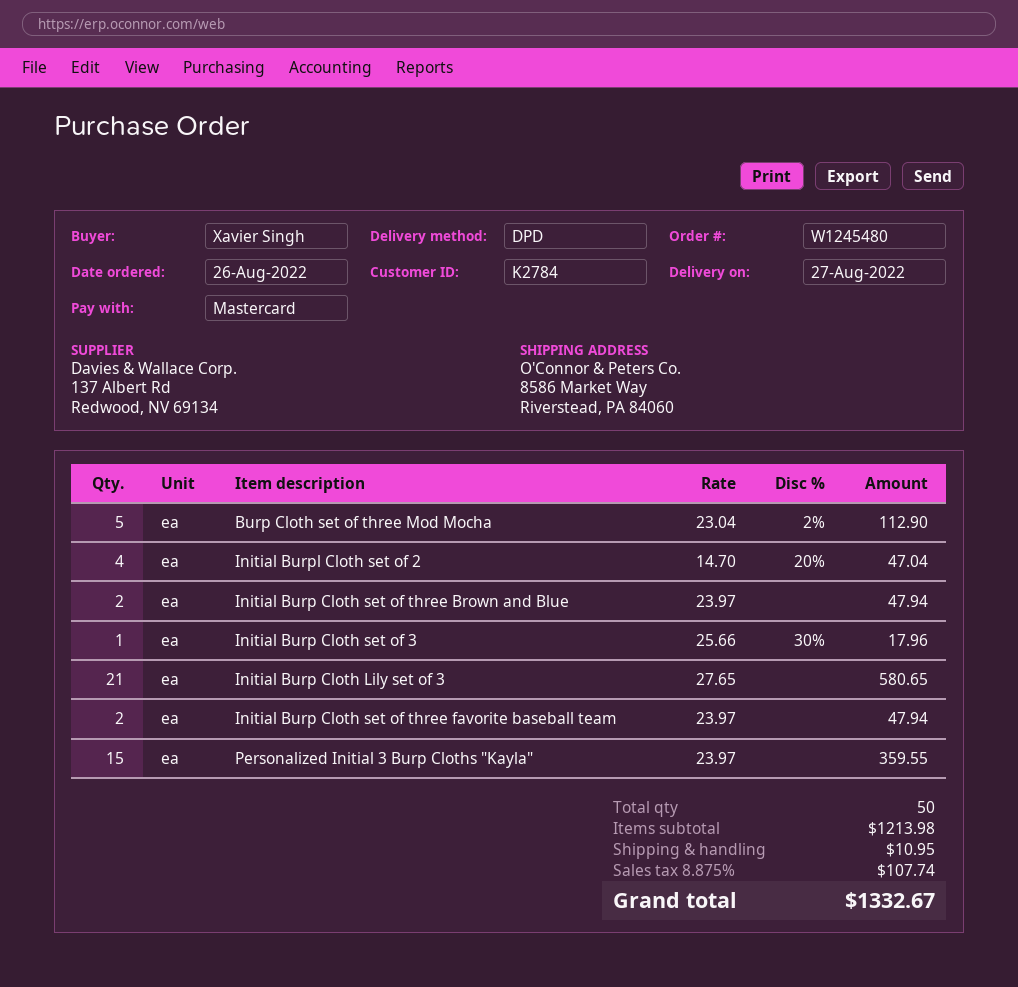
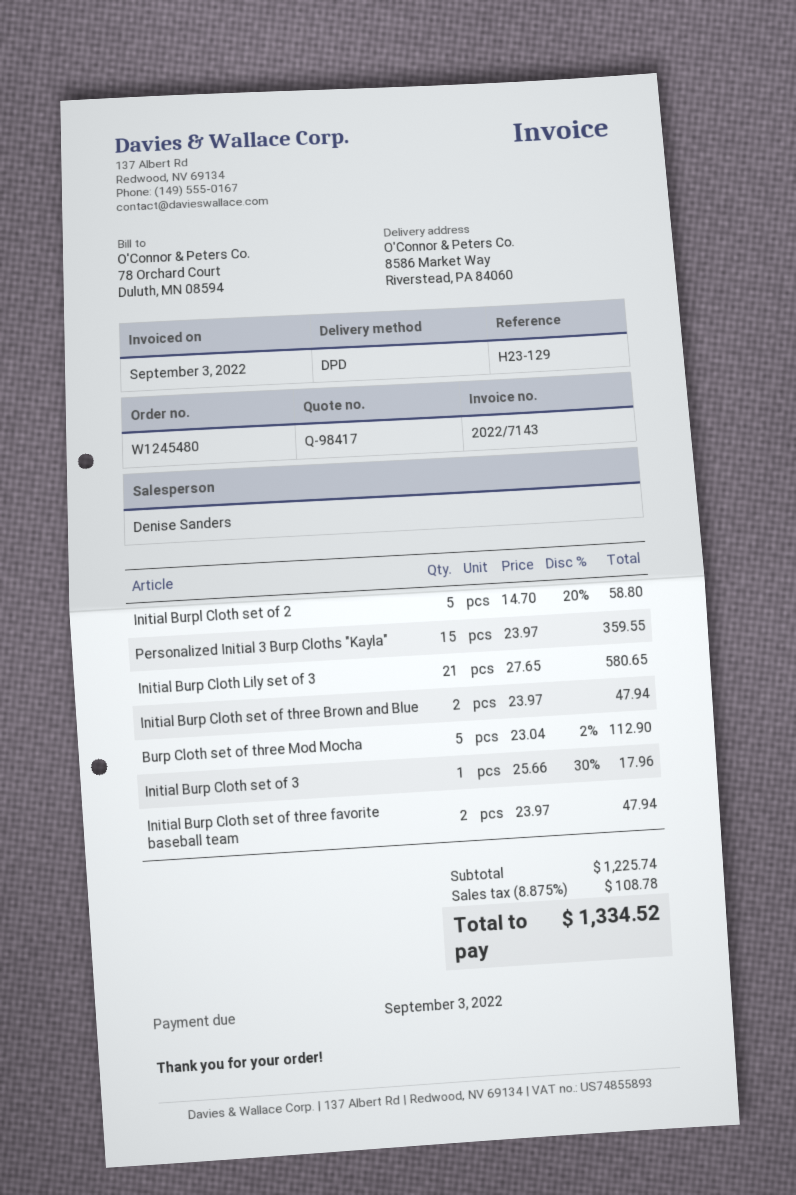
Initial Burpl Cloth set of 2: 4 x 14.70 - 20% = 47.04 -> 5 x 14.70 - 20% = 58.80
subtotal: 1213.98 -> 1225.74
shipping: 10.95 -> none
tax: 8.875% = 107.74 -> 8.875% = 108.78
total: 1332.67 -> 1334.52

